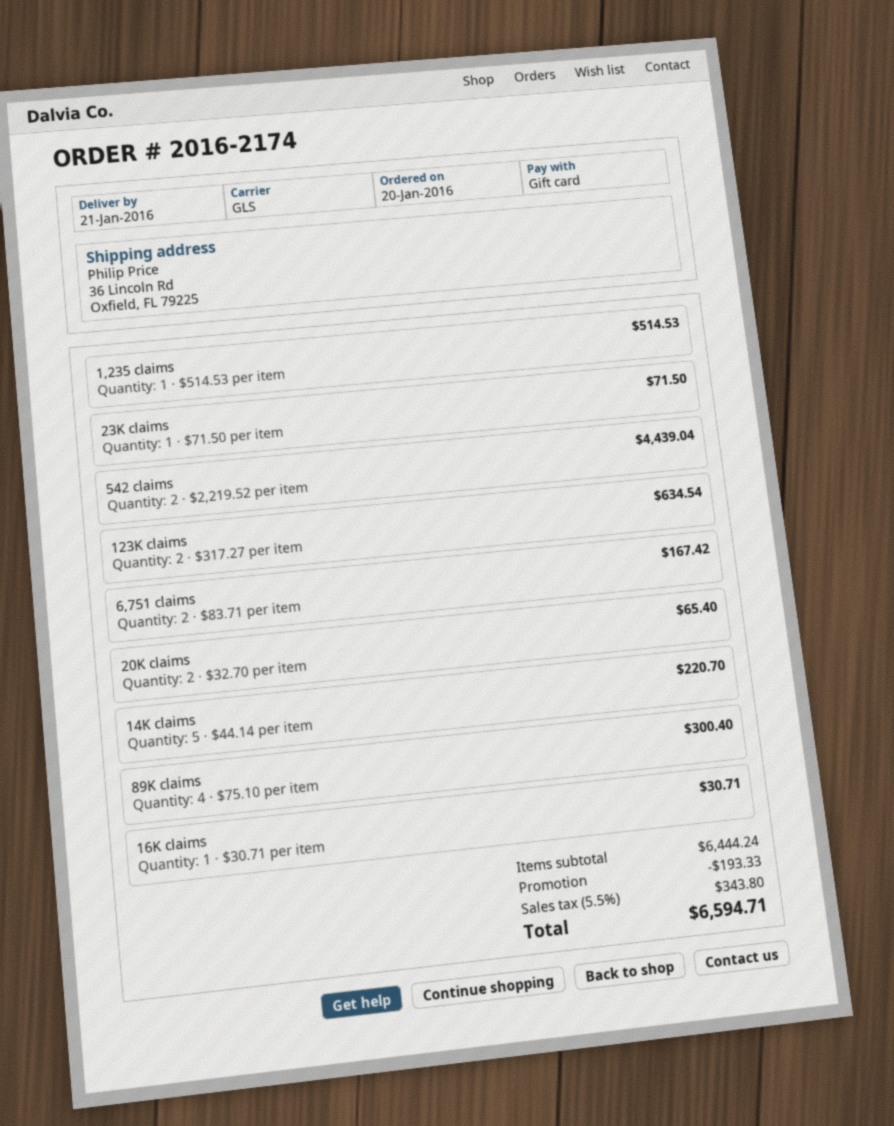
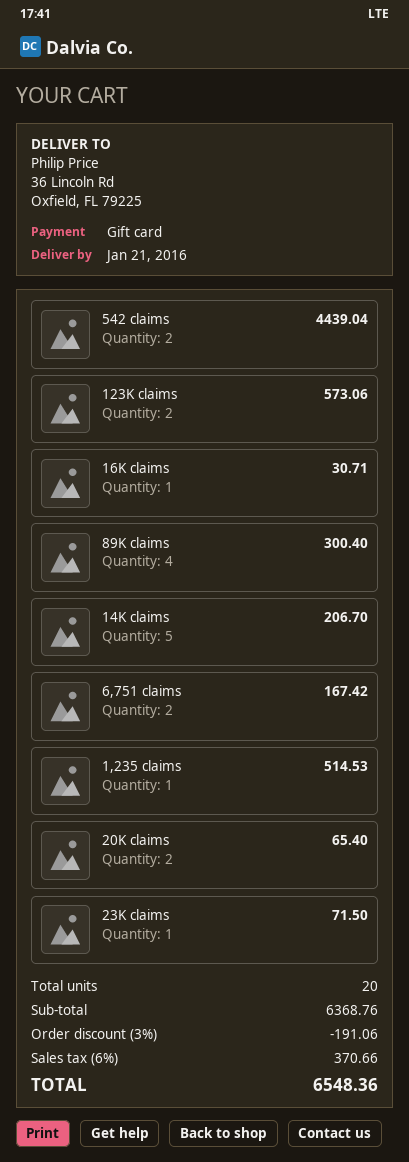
123K claims: 2 for 634.54 -> 2 for 573.06
14K claims: 5 for 220.70 -> 5 for 206.70
subtotal: 6444.24 -> 6368.76
discount: 193.33 -> 191.06
tax: 5.5% = 343.80 -> 6% = 370.66
total: 6594.71 -> 6548.36

